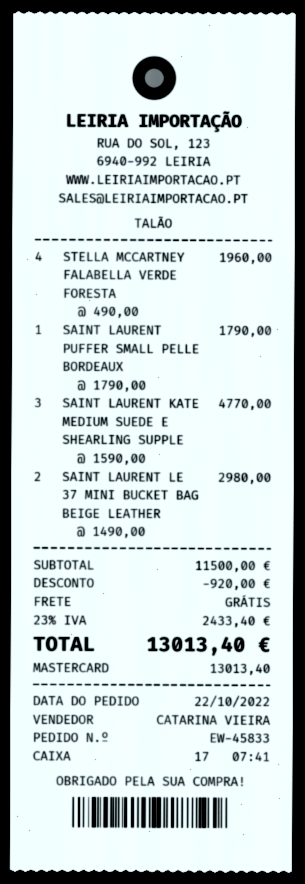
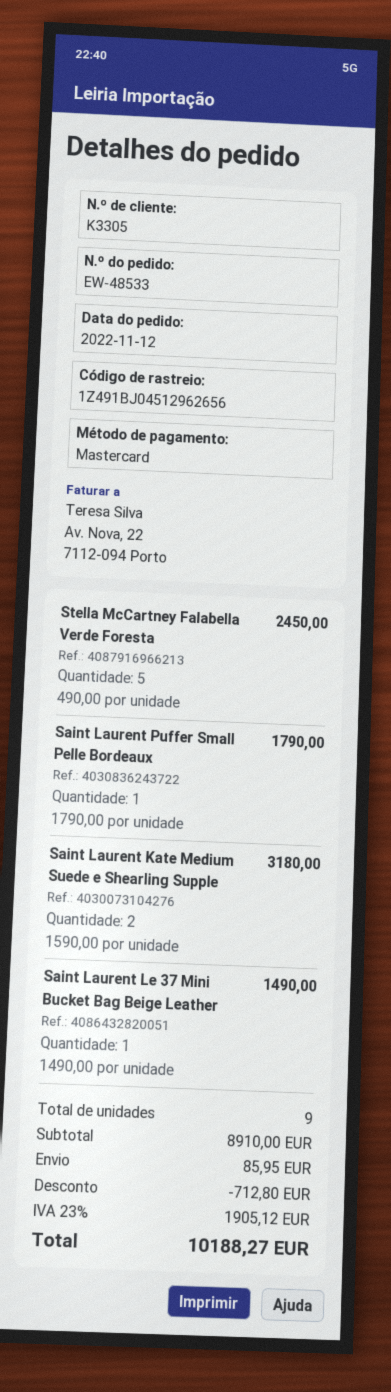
order number: EW-45833 -> EW-48533
order date: 2022-10-22 -> 2022-11-12
STELLA MCCARTNEY FALABELLA VERDE FORESTA: 4 x 490.00 = 1960.00 -> 5 x 490.00 = 2450.00
SAINT LAURENT KATE MEDIUM SUEDE E SHEARLING SUPPLE: 3 x 1590.00 = 4770.00 -> 2 x 1590.00 = 3180.00
SAINT LAURENT LE 37 MINI BUCKET BAG BEIGE LEATHER: 2 x 1490.00 = 2980.00 -> 1 x 1490.00 = 1490.00
subtotal: 11500.00 -> 8910.00
discount: 920.00 -> 712.80
shipping: 0.00 -> 85.95
tax: 23% = 2433.40 -> 23% = 1905.12
total: 13013.40 -> 10188.27

